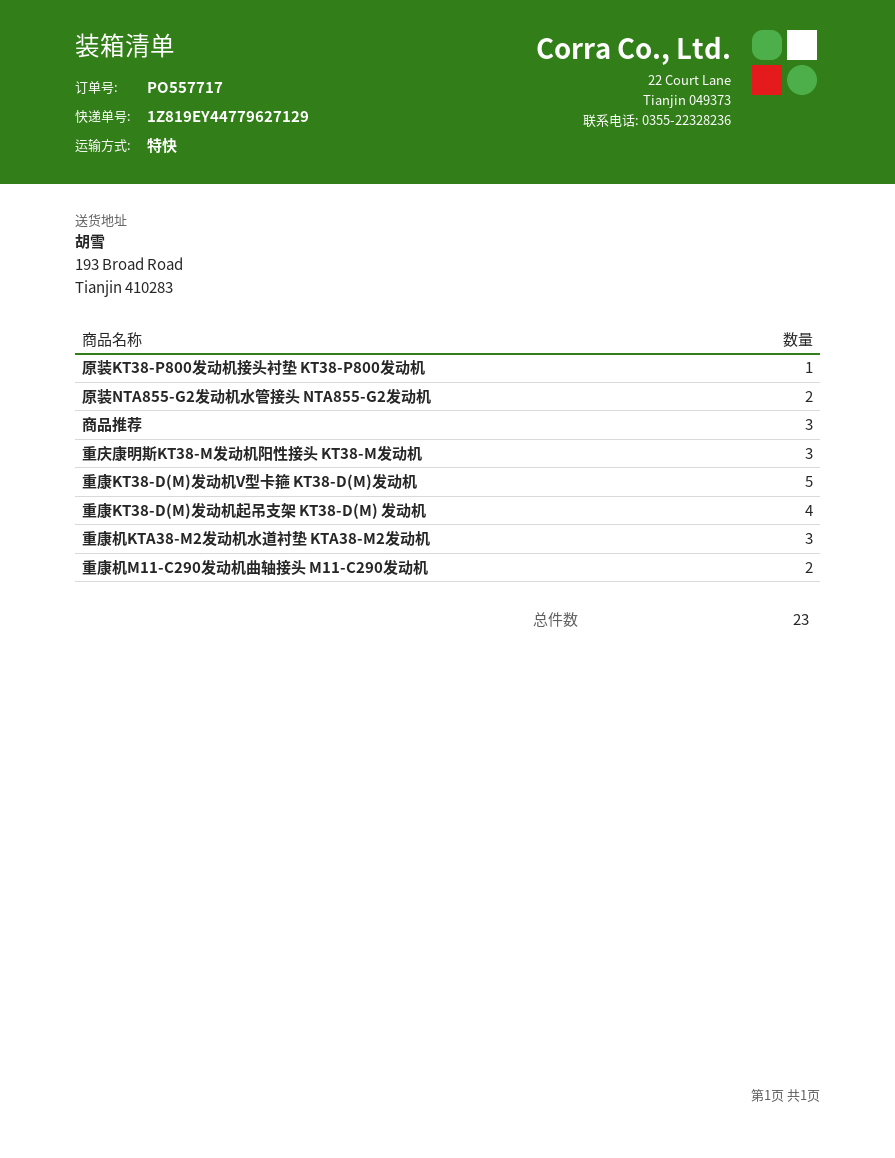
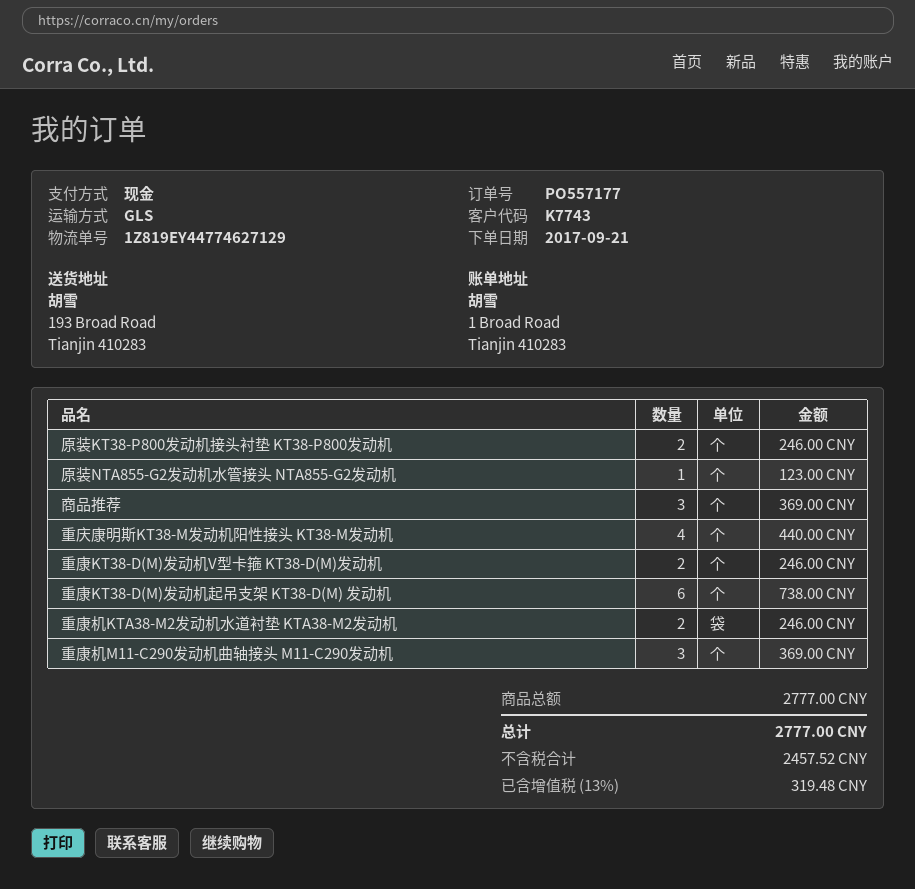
order number: PO557717 -> PO557177
shipping method: express -> GLS
tracking number: 1Z819EY44779627129 -> 1Z819EY44774627129
原装KT38-P800发动机接头衬垫 KT38-P800发动机: 1 -> 2
原装NTA855-G2发动机水管接头 NTA855-G2发动机: 2 -> 1
重庆康明斯KT38-M发动机阳性接头 KT38-M发动机: 3 -> 4
重康KT38-D(M)发动机V型卡箍 KT38-D(M)发动机: 5 -> 2
重康KT38-D(M)发动机起吊支架 KT38-D(M) 发动机: 4 -> 6
重康机KTA38-M2发动机水道衬垫 KTA38-M2发动机: 3 -> 2
重康机M11-C290发动机曲轴接头 M11-C290发动机: 2 -> 3

